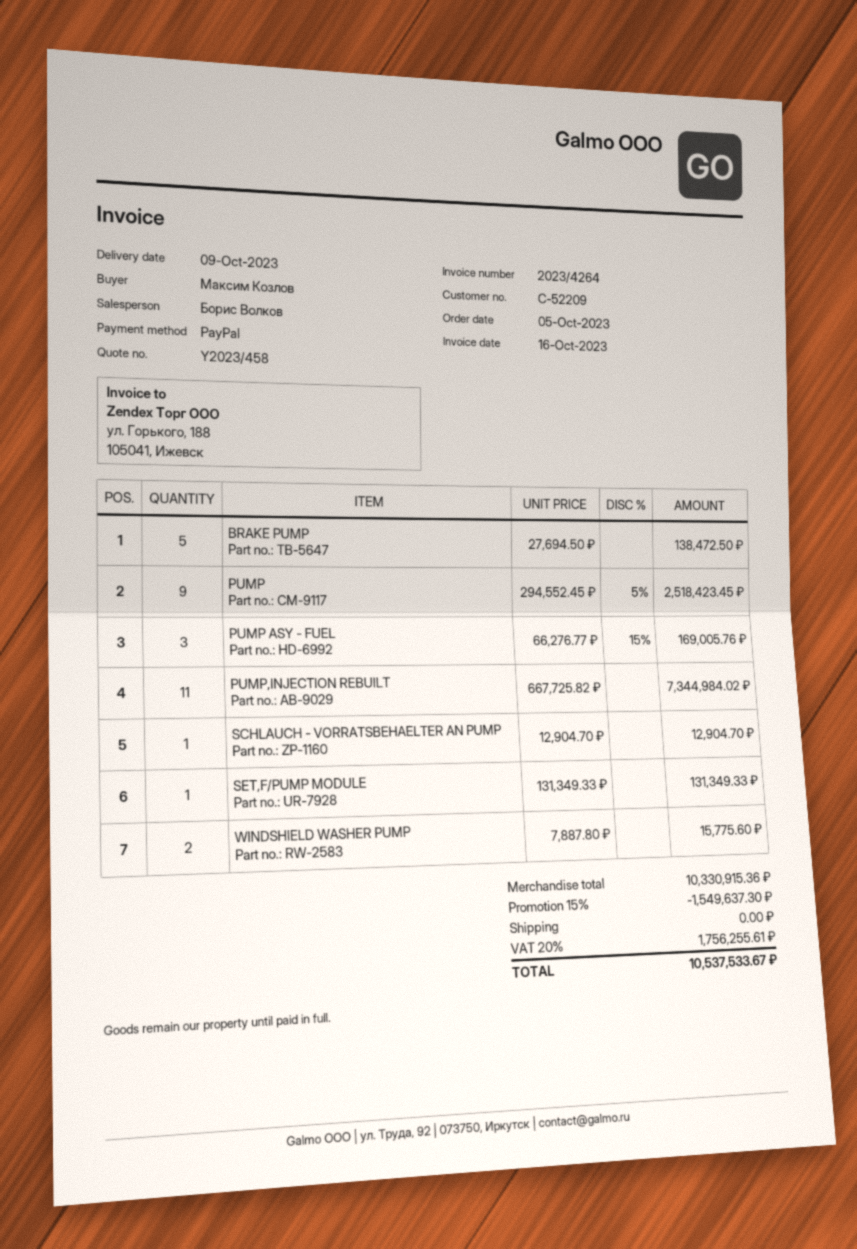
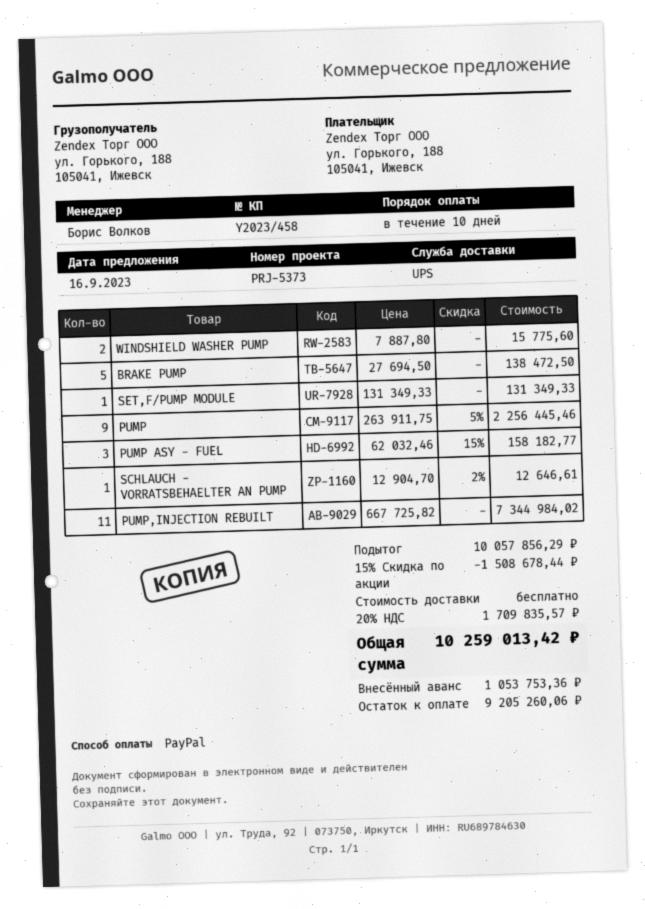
PUMP: 9 x 294552.45 - 5% = 2518423.45 -> 9 x 263911.75 - 5% = 2256445.46
PUMP ASY - FUEL: 3 x 66276.77 - 15% = 169005.76 -> 3 x 62032.46 - 15% = 158182.77
SCHLAUCH - VORRATSBEHAELTER AN PUMP: 1 x 12904.70 = 12904.70 -> 1 x 12904.70 - 2% = 12646.61
subtotal: 10330915.36 -> 10057856.29
discount: 15% = 1549637.30 -> 15% = 1508678.44
tax: 20% = 1756255.61 -> 20% = 1709835.57
total: 10537533.67 -> 10259013.42

